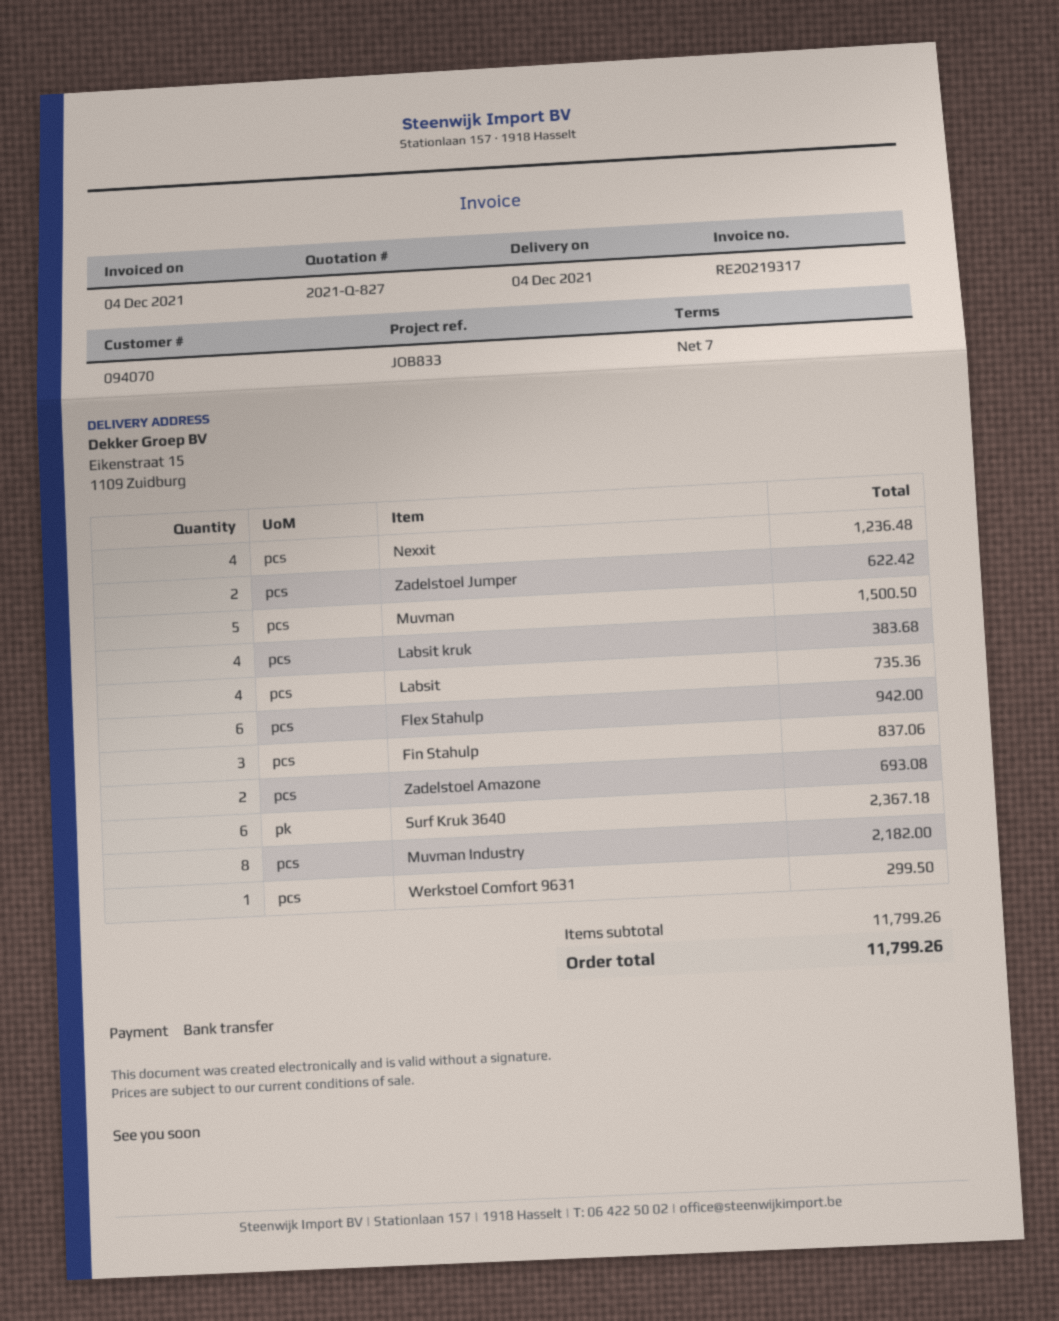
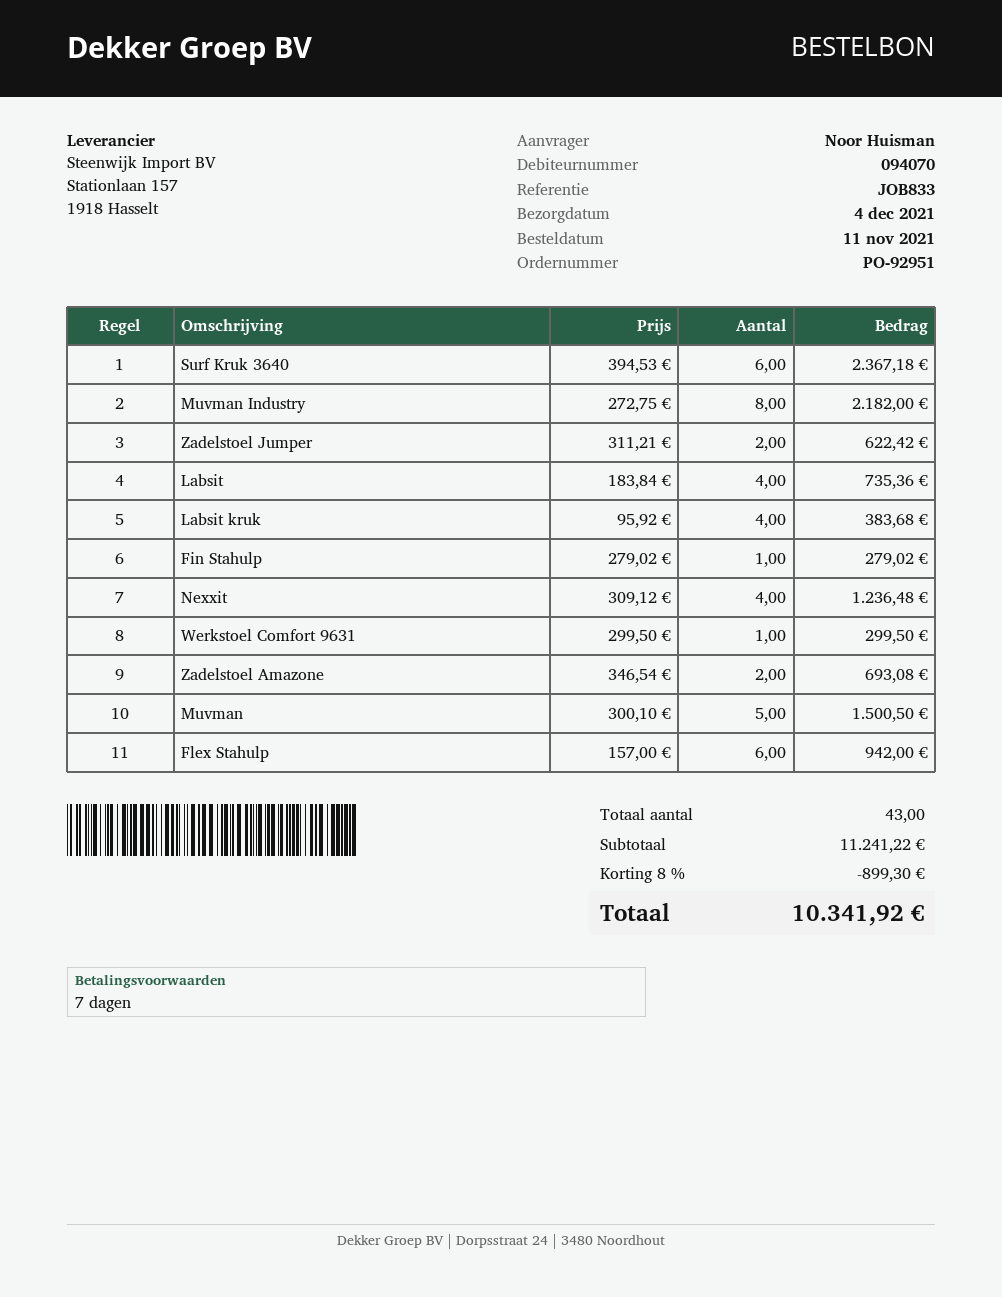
Fin Stahulp: 3 for 837.06 -> 1 for 279.02
subtotal: 11799.26 -> 11241.22
discount: none -> 8% = 899.30
total: 11799.26 -> 10341.92

